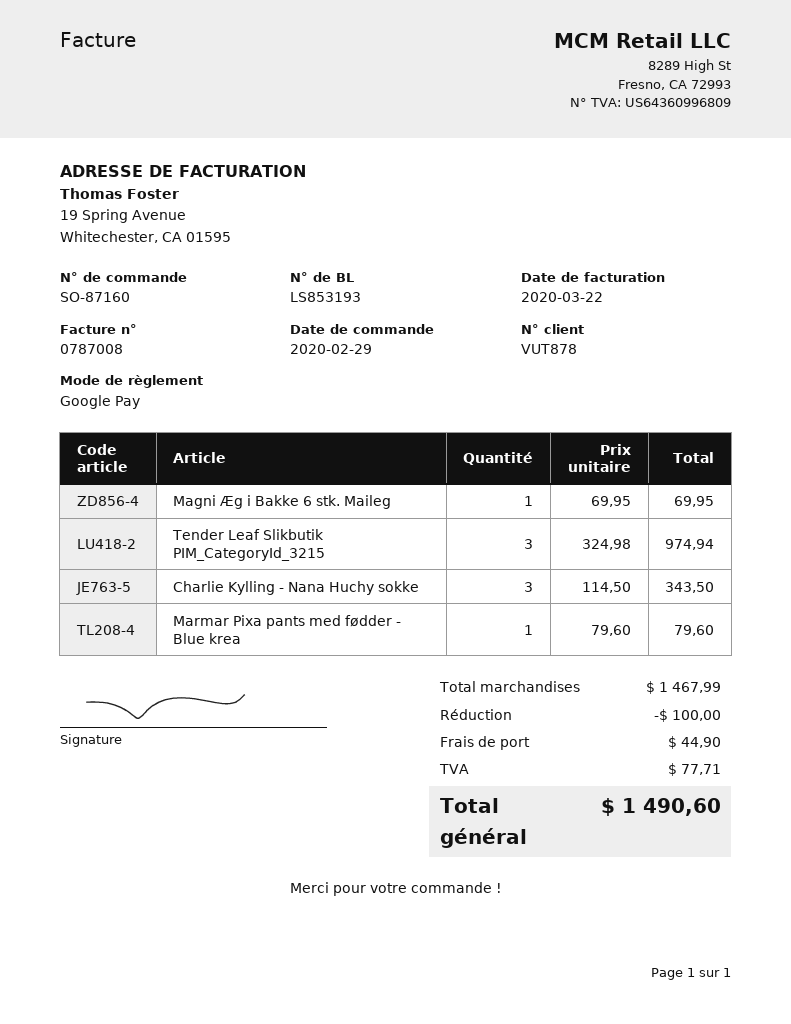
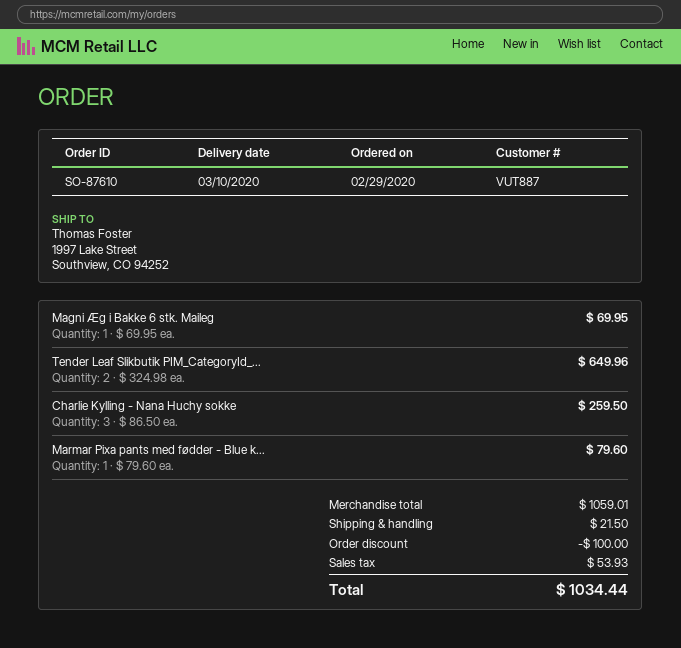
order number: SO-87160 -> SO-87610
customer number: VUT878 -> VUT887
Tender Leaf Slikbutik PIM_CategoryId_3215: 3 x 324.98 = 974.94 -> 2 x 324.98 = 649.96
Charlie Kylling - Nana Huchy sokke: 3 x 114.50 = 343.50 -> 3 x 86.50 = 259.50
subtotal: 1467.99 -> 1059.01
shipping: 44.90 -> 21.50
tax: 77.71 -> 53.93
total: 1490.60 -> 1034.44

